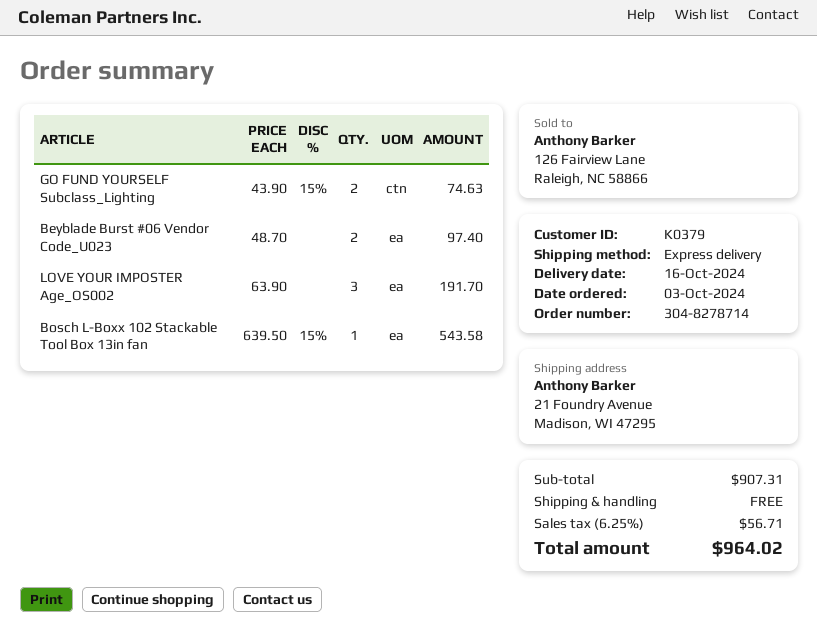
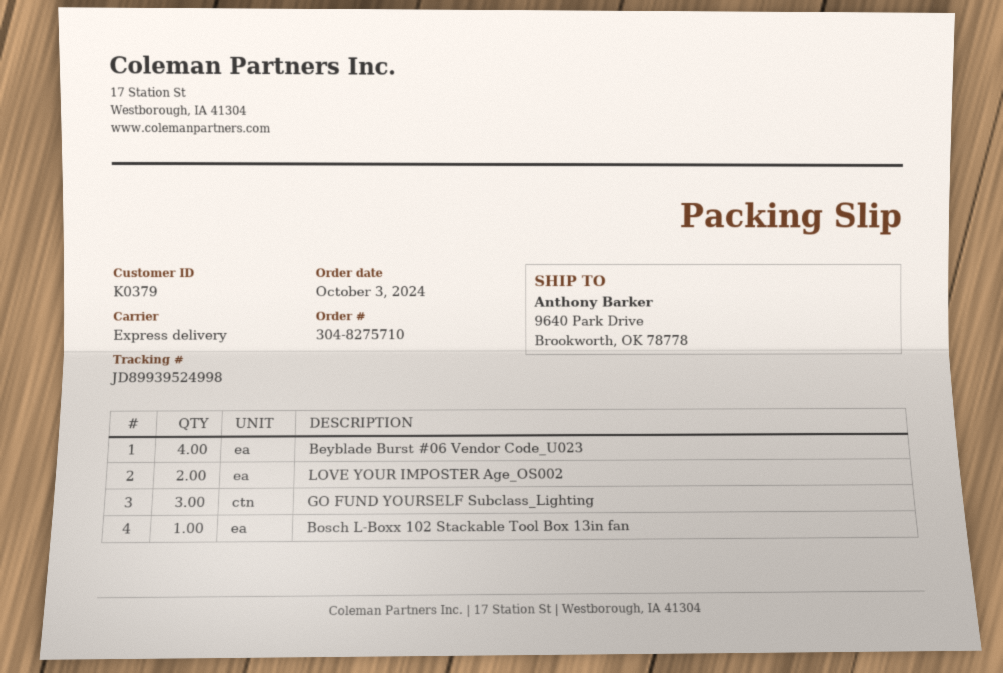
order number: 304-8278714 -> 304-8275710
ship to: 21 Foundry Avenue, Madison, WI 47295 -> 9640 Park Drive, Brookworth, OK 78778
GO FUND YOURSELF Subclass_Lighting: 2 -> 3
Beyblade Burst #06 Vendor Code_U023: 2 -> 4
LOVE YOUR IMPOSTER Age_OS002: 3 -> 2

